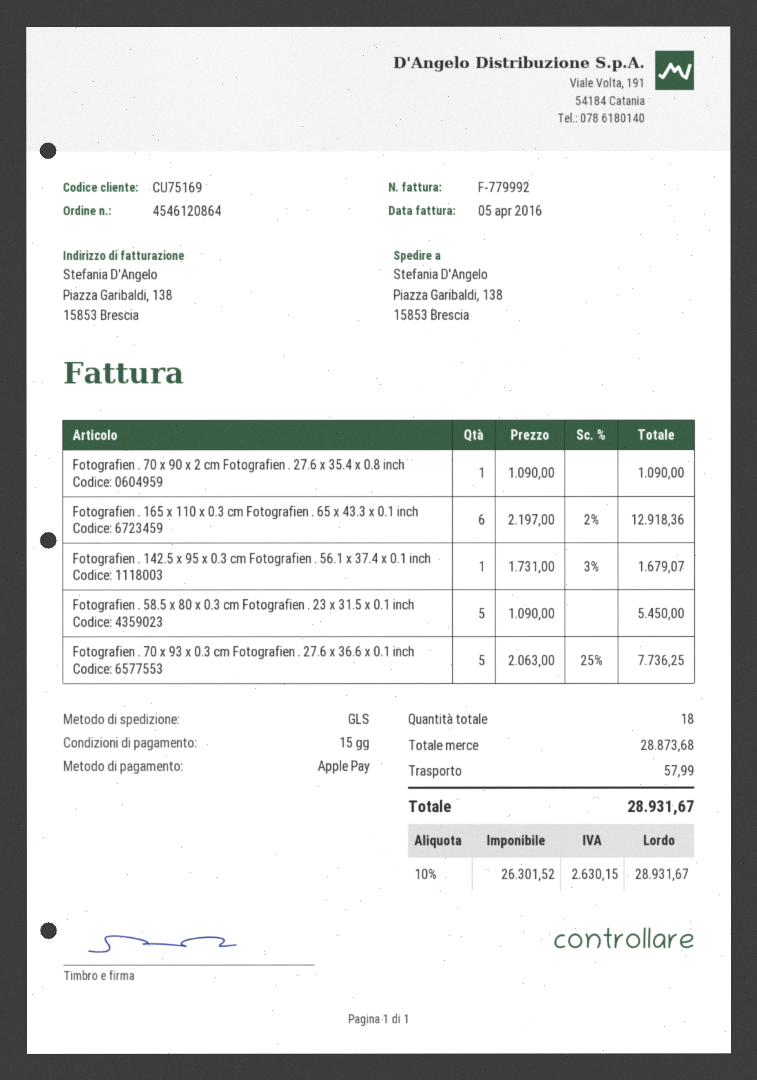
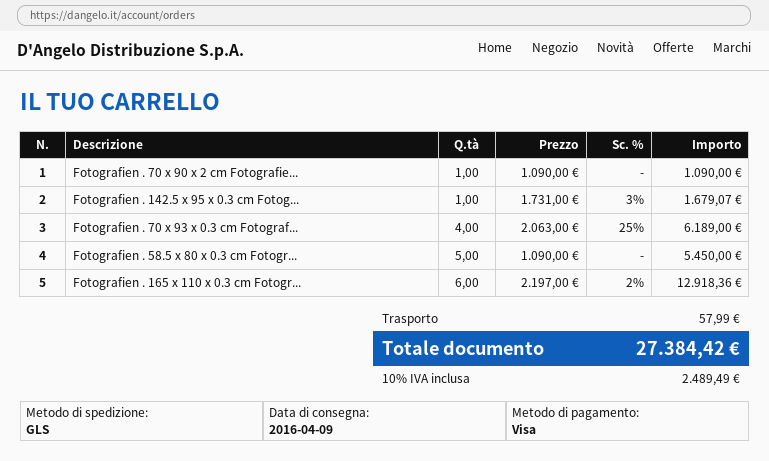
payment method: Apple Pay -> Visa
Fotografien . 70 x 93 x 0.3 cm Fotografien . 27.6 x 36.6 x 0.1 inch: 5 x 2063.00 - 25% = 7736.25 -> 4 x 2063.00 - 25% = 6189.00
tax: 10% = 2630.15 -> 10% = 2489.49
total: 28931.67 -> 27384.42

